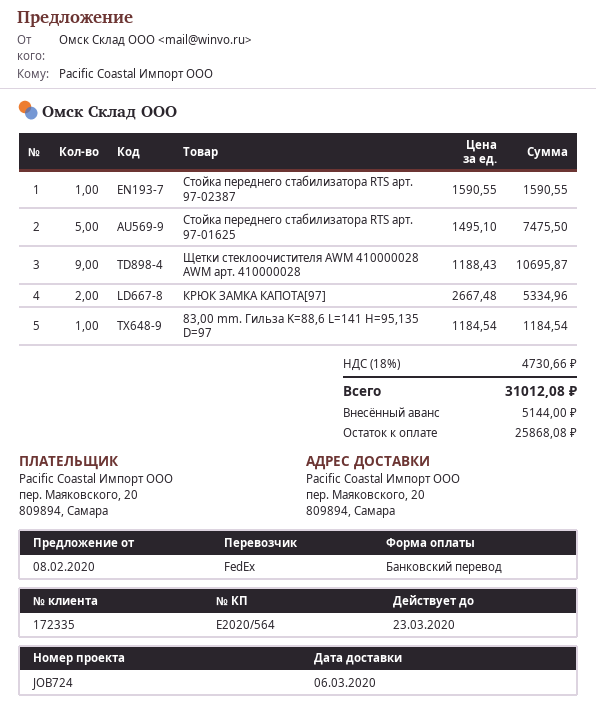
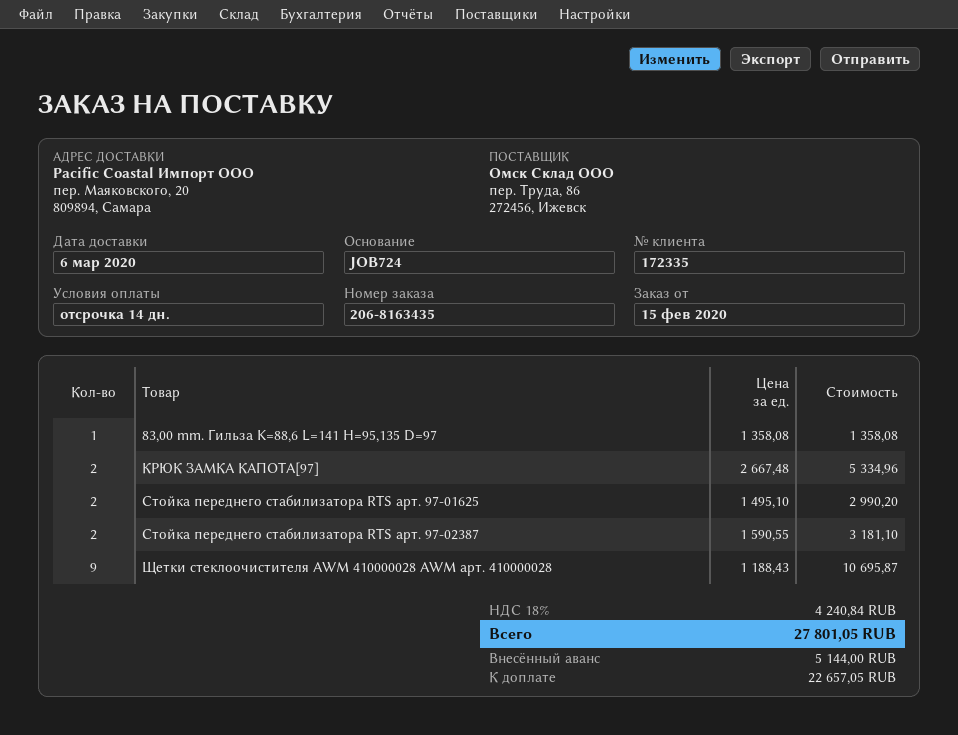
Стойка переднего стабилизатора RTS арт. 97-02387: 1 x 1590.55 = 1590.55 -> 2 x 1590.55 = 3181.10
Стойка переднего стабилизатора RTS арт. 97-01625: 5 x 1495.10 = 7475.50 -> 2 x 1495.10 = 2990.20
83,00 mm. Гильза K=88,6 L=141 Н=95,135 D=97: 1 x 1184.54 = 1184.54 -> 1 x 1358.08 = 1358.08
tax: 18% = 4730.66 -> 18% = 4240.84
total: 31012.08 -> 27801.05
balance: 25868.08 -> 22657.05

